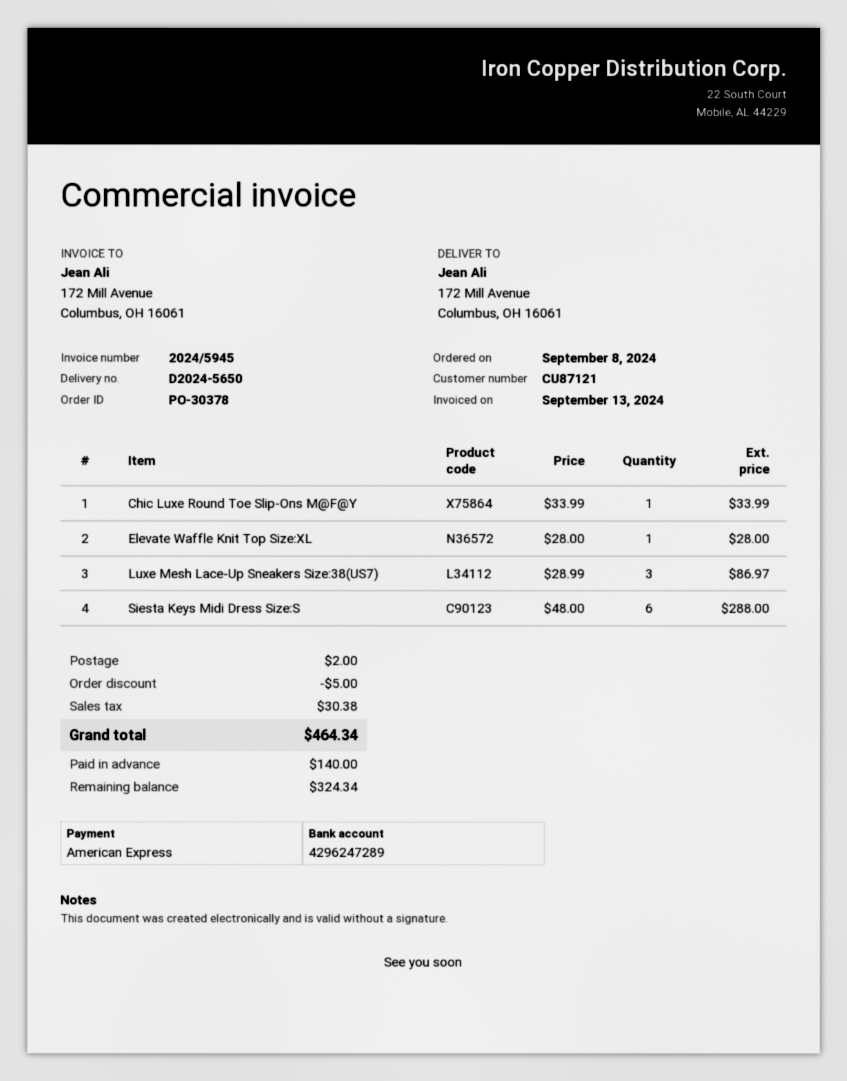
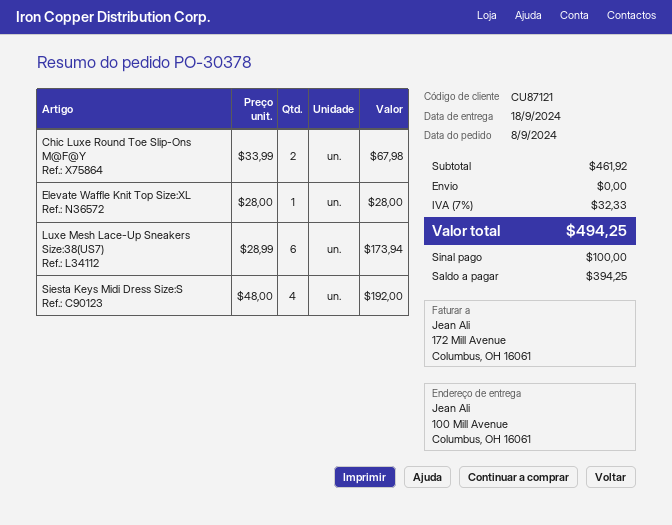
ship to: 172 Mill Avenue, Columbus, OH 16061 -> 100 Mill Avenue, Columbus, OH 16061
Chic Luxe Round Toe Slip-Ons M@F@Y: 1 x 33.99 = 33.99 -> 2 x 33.99 = 67.98
Luxe Mesh Lace-Up Sneakers Size:38(US7): 3 x 28.99 = 86.97 -> 6 x 28.99 = 173.94
Siesta Keys Midi Dress Size:S: 6 x 48.00 = 288.00 -> 4 x 48.00 = 192.00
discount: 5.00 -> none
shipping: 2.00 -> 0.00
tax: 30.38 -> 32.33
total: 464.34 -> 494.25
deposit: 140.00 -> 100.00
balance: 324.34 -> 394.25

